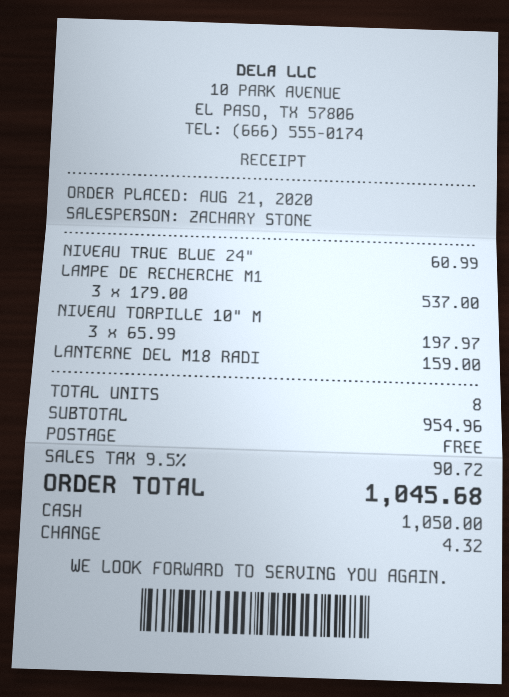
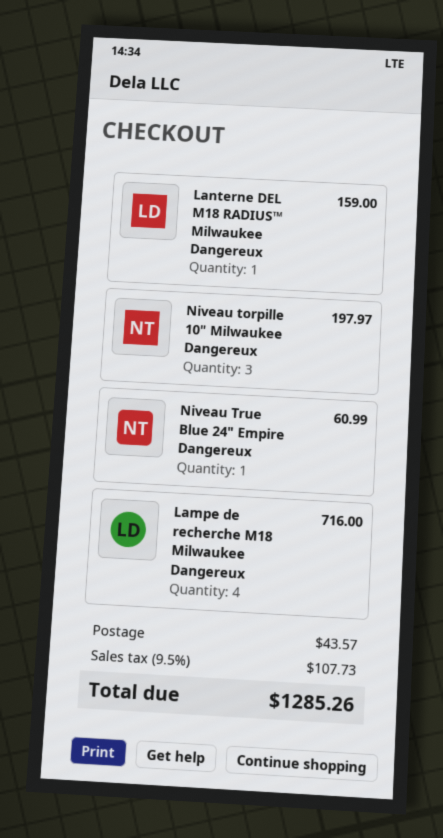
LAMPE DE RECHERCHE M1: 3 for 537.00 -> 4 for 716.00
shipping: 0.00 -> 43.57
tax: 9.5% = 90.72 -> 9.5% = 107.73
total: 1045.68 -> 1285.26

